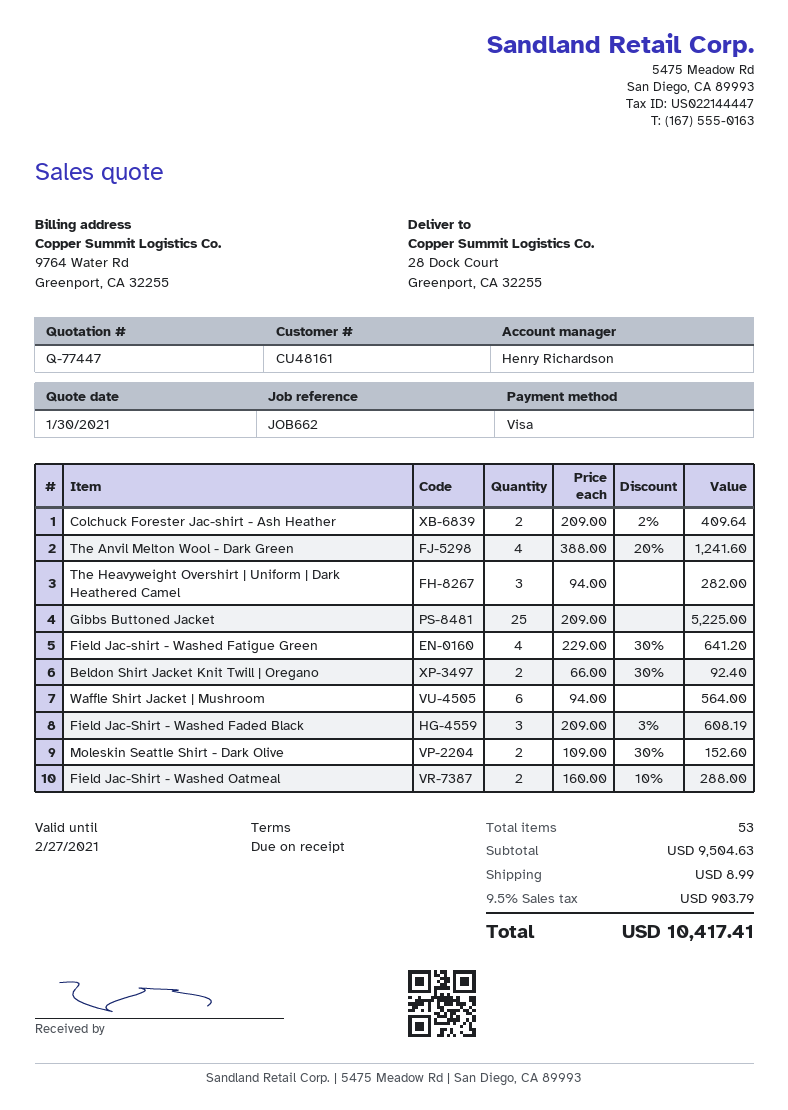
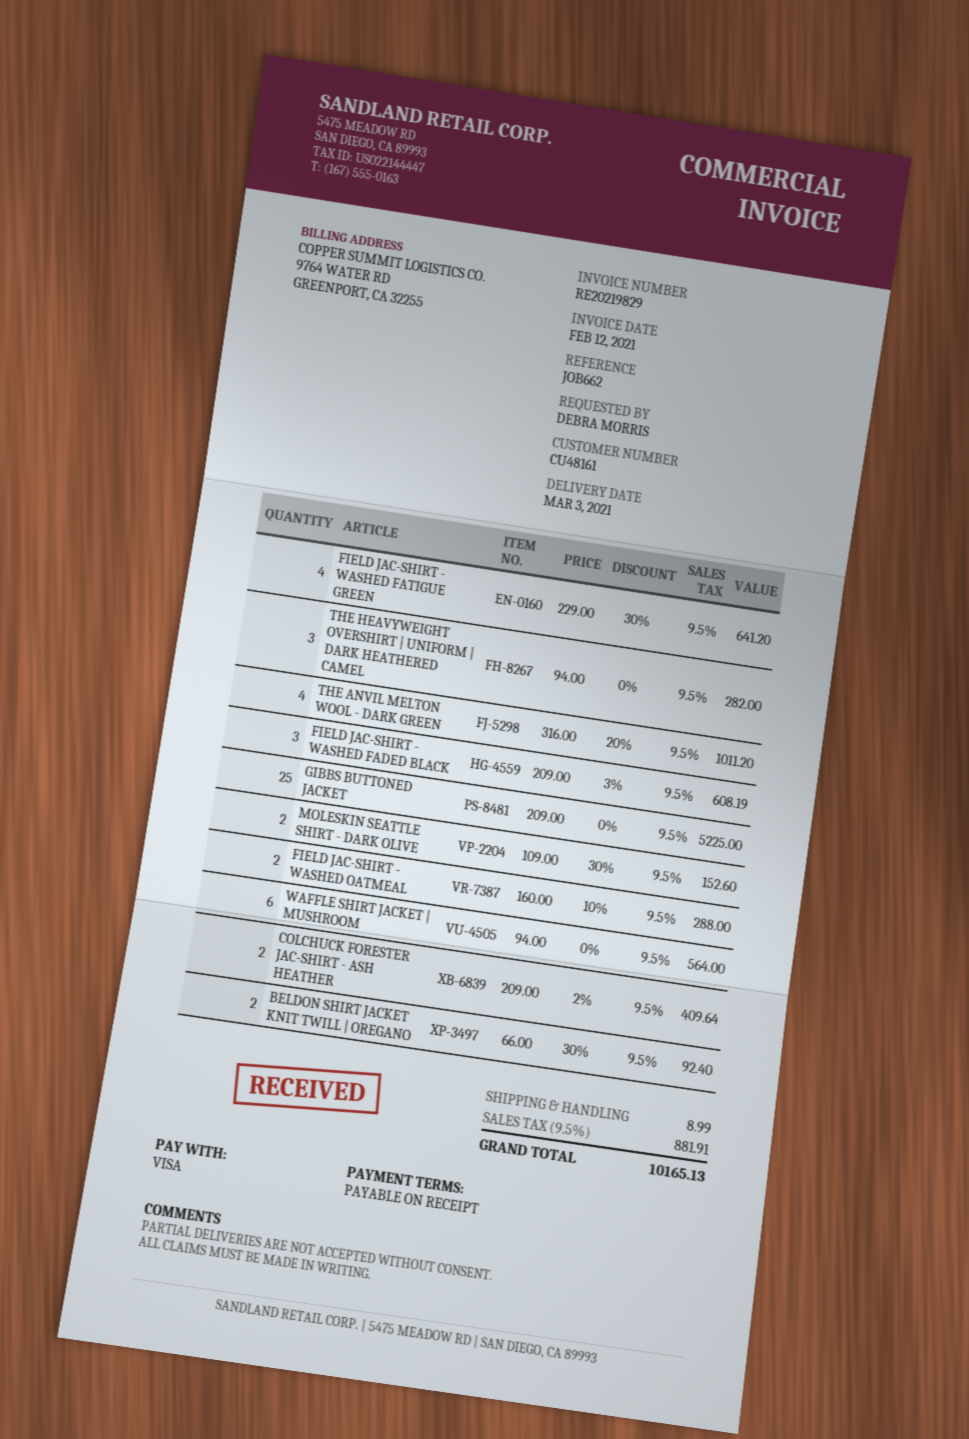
The Anvil Melton Wool - Dark Green: 4 x 388.00 - 20% = 1241.60 -> 4 x 316.00 - 20% = 1011.20
tax: 9.5% = 903.79 -> 9.5% = 881.91
total: 10417.41 -> 10165.13

